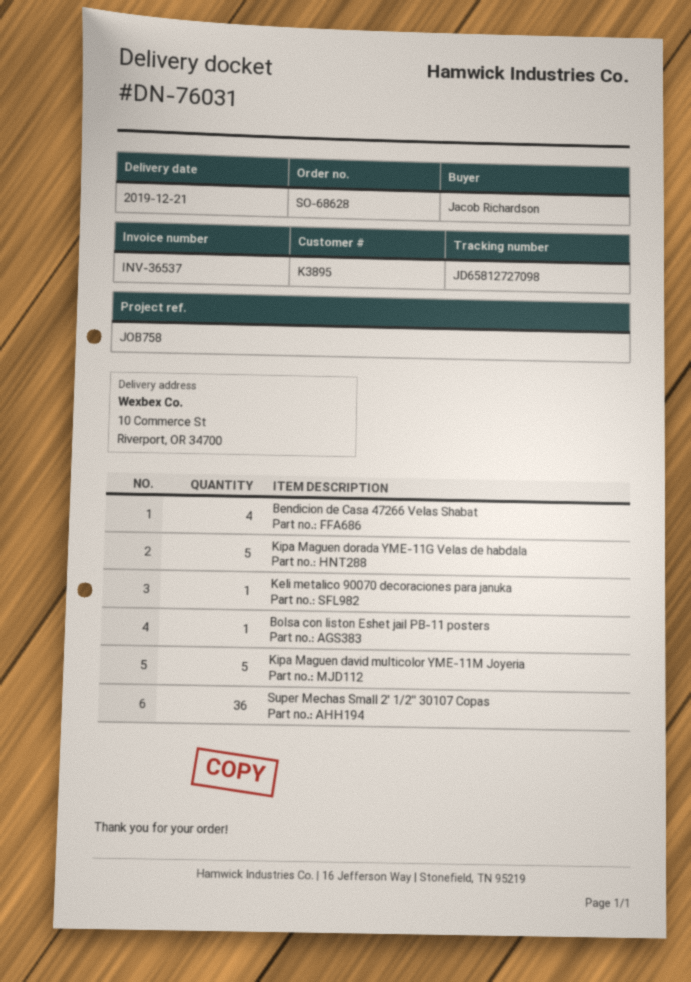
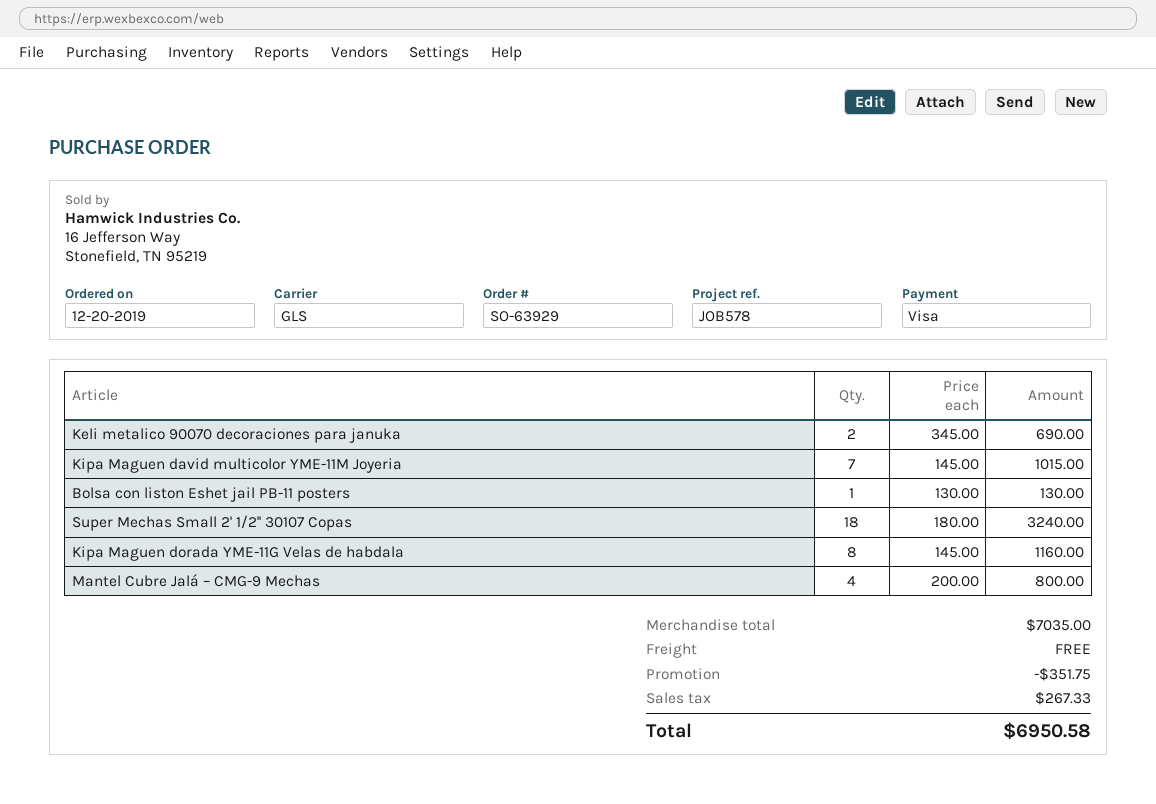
order number: SO-68628 -> SO-63929
reference: JOB758 -> JOB578
Bendicion de Casa 47266 Velas Shabat: 4 -> none
Kipa Maguen dorada YME-11G Velas de habdala: 5 -> 8
Keli metalico 90070 decoraciones para januka: 1 -> 2
Kipa Maguen david multicolor YME-11M Joyeria: 5 -> 7
Super Mechas Small 2' 1/2'' 30107 Copas: 36 -> 18
Mantel Cubre Jalá – CMG-9 Mechas: none -> 4

